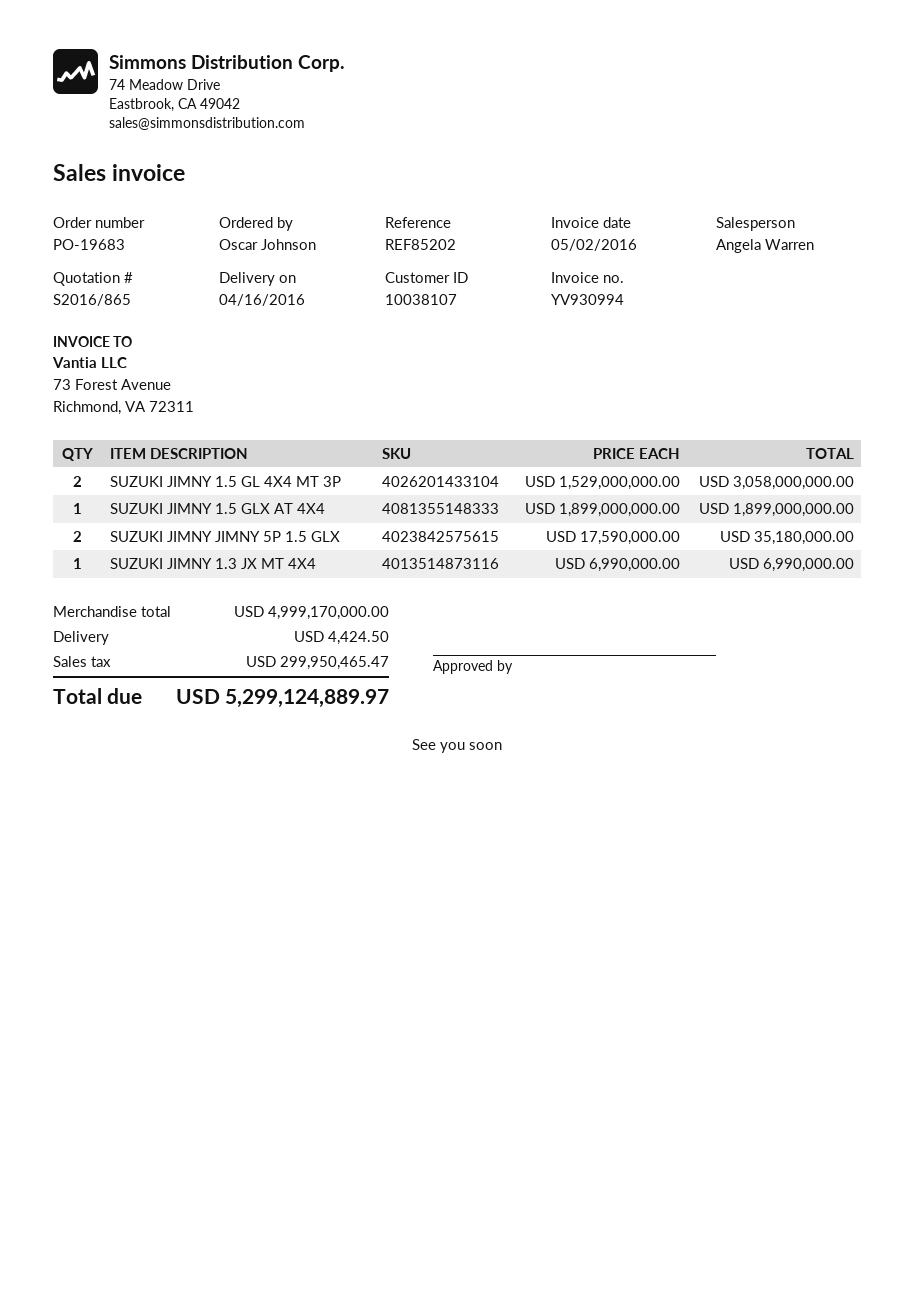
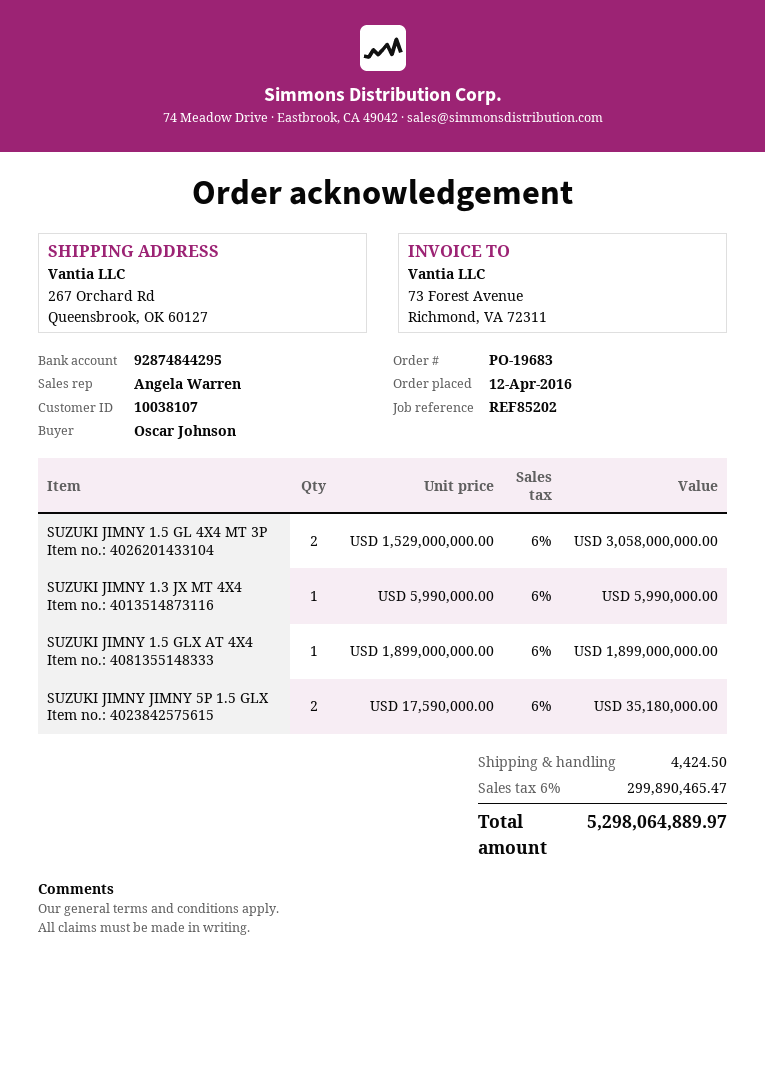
SUZUKI JIMNY 1.3 JX MT 4X4: 1 x 6990000.00 = 6990000.00 -> 1 x 5990000.00 = 5990000.00
tax: 299950465.47 -> 299890465.47
total: 5299124889.97 -> 5298064889.97

